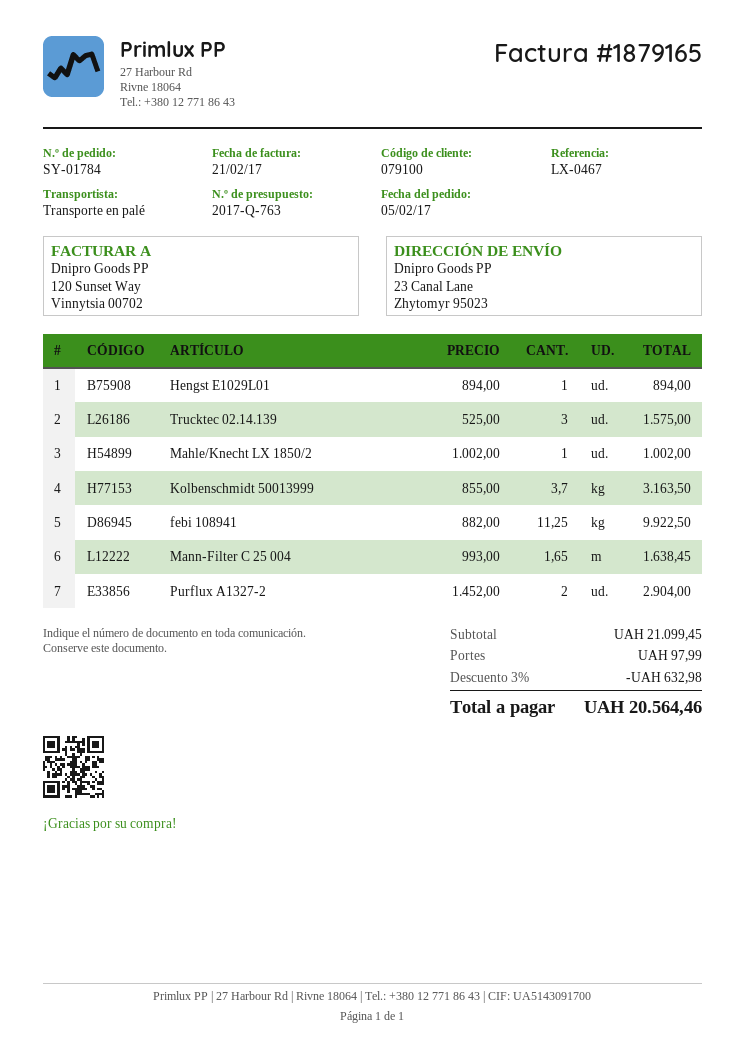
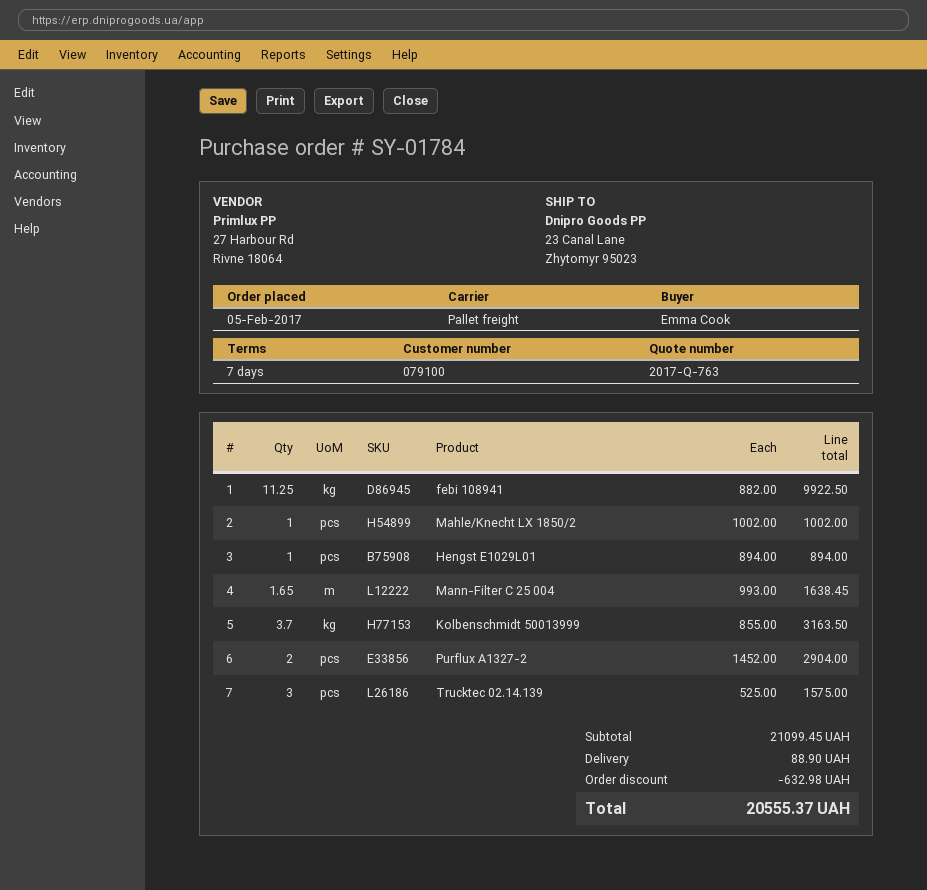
shipping: 97.99 -> 88.90
total: 20564.46 -> 20555.37

